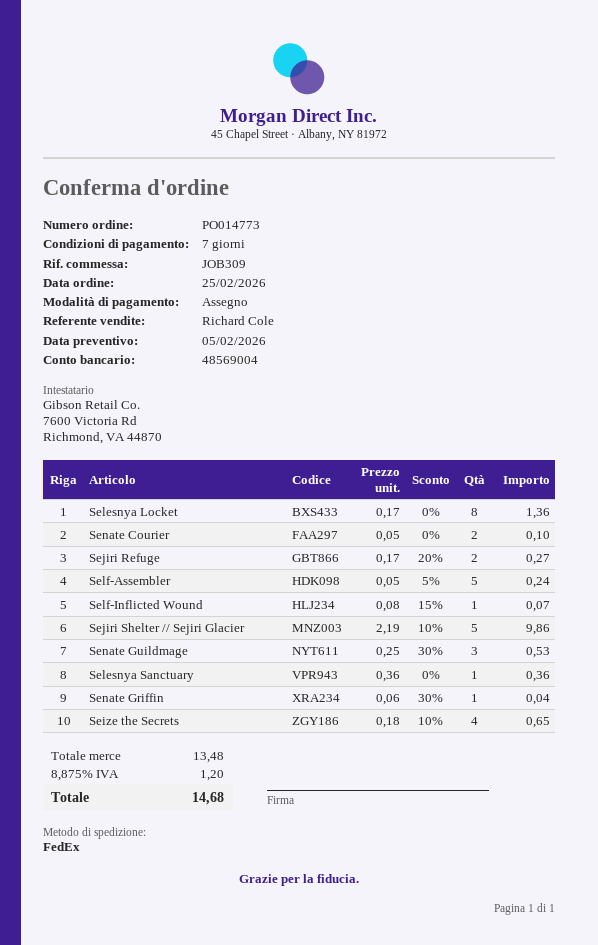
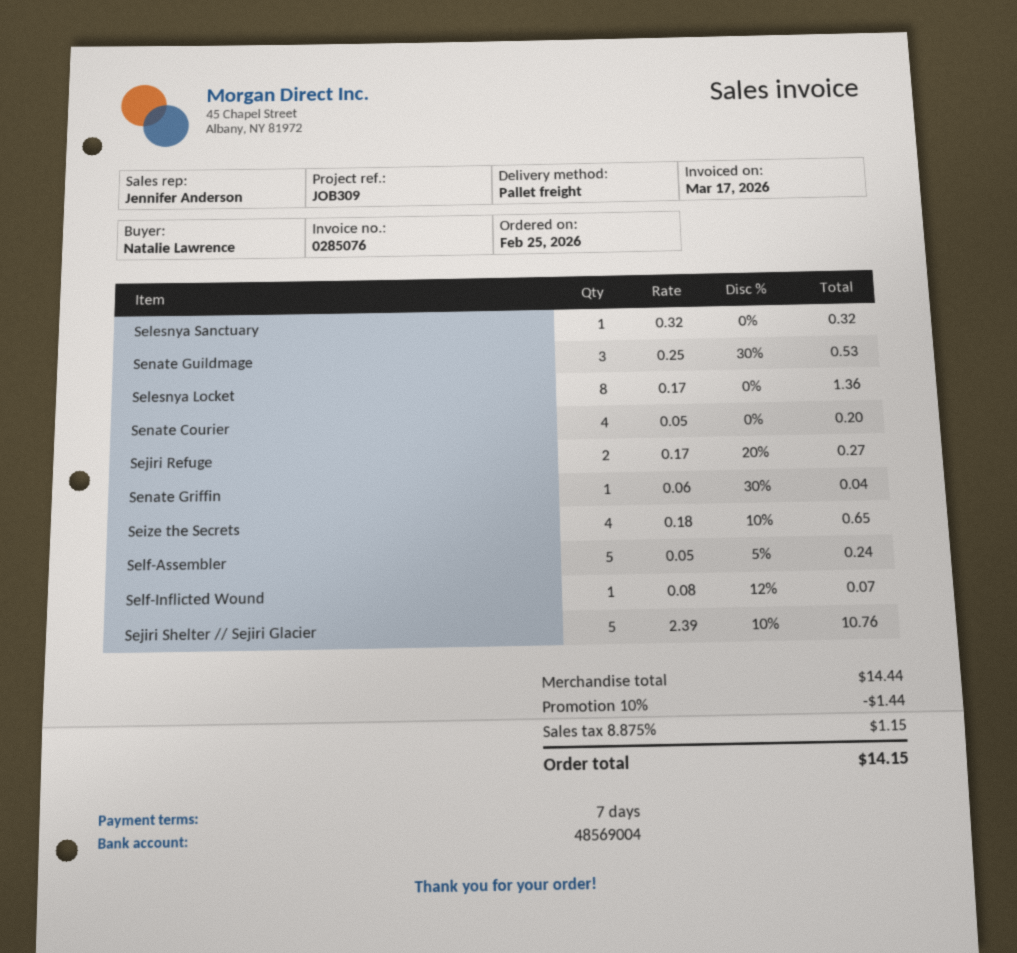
sales rep: Richard Cole -> Jennifer Anderson
shipping method: FedEx -> pallet freight
Senate Courier: 2 x 0.05 = 0.10 -> 4 x 0.05 = 0.20
Self-Inflicted Wound: 1 x 0.08 - 15% = 0.07 -> 1 x 0.08 - 12% = 0.07
Sejiri Shelter // Sejiri Glacier: 5 x 2.19 - 10% = 9.86 -> 5 x 2.39 - 10% = 10.76
Selesnya Sanctuary: 1 x 0.36 = 0.36 -> 1 x 0.32 = 0.32
subtotal: 13.48 -> 14.44
discount: none -> 10% = 1.44
tax: 8.875% = 1.20 -> 8.875% = 1.15
total: 14.68 -> 14.15

